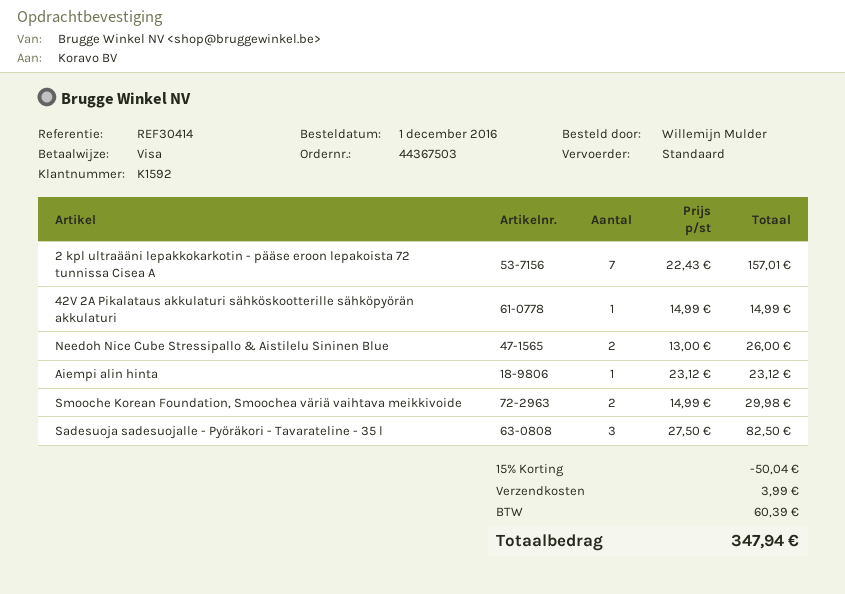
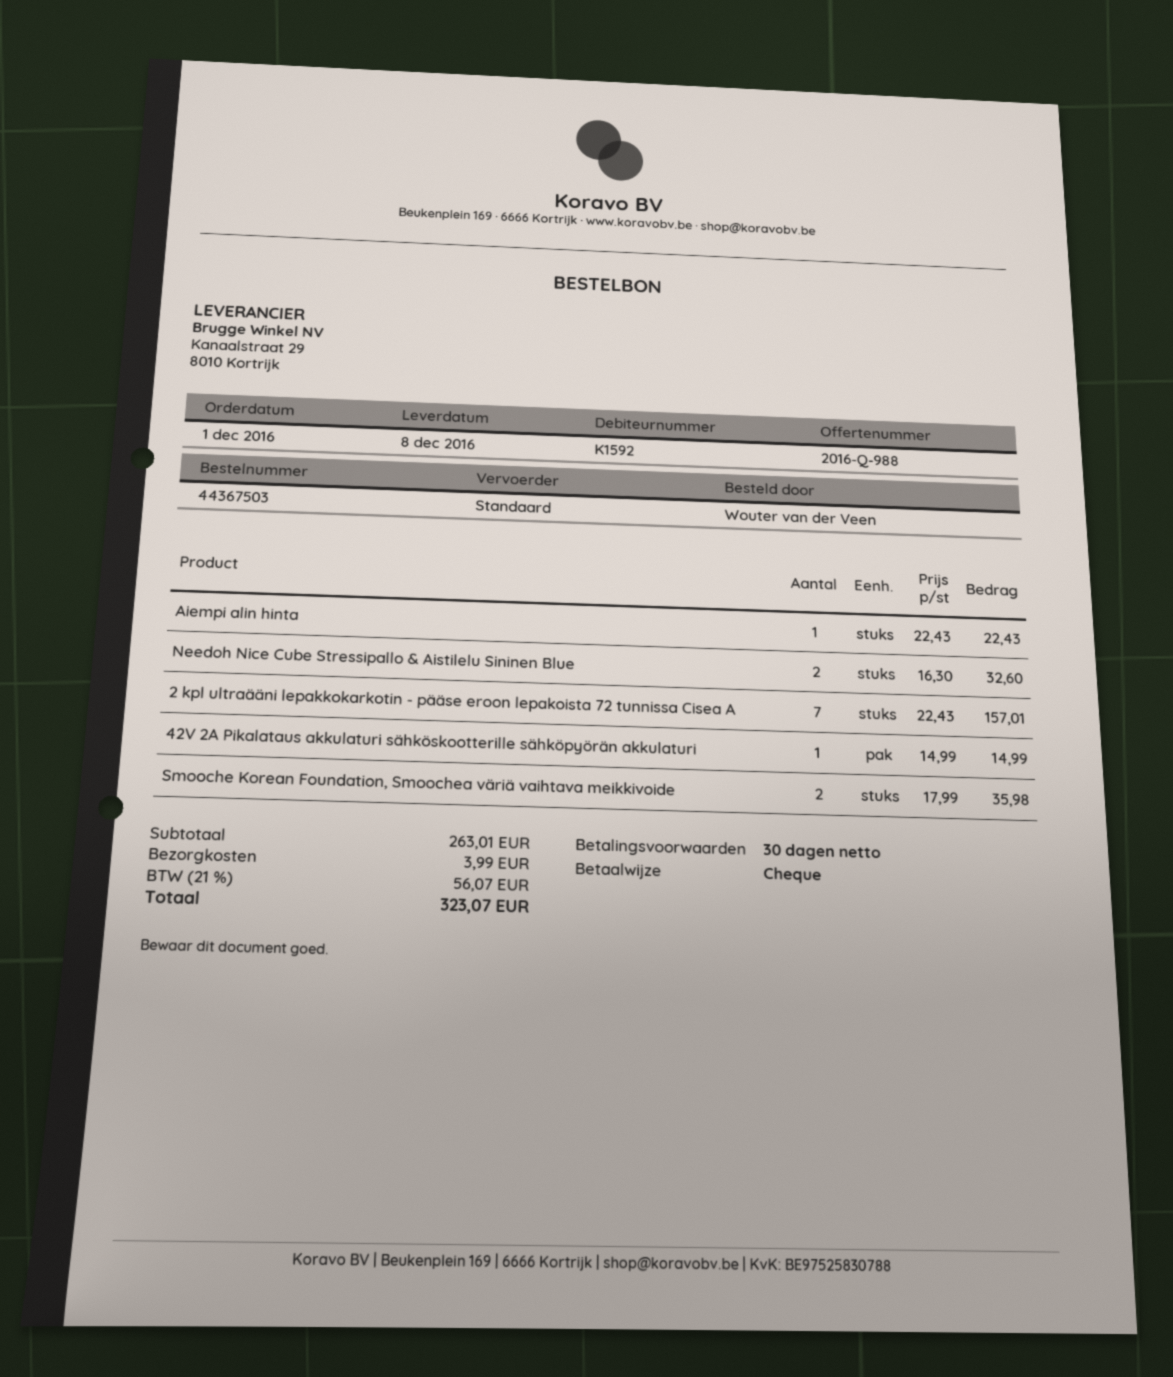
ordered by: Willemijn Mulder -> Wouter van der Veen
payment method: Visa -> cheque
Needoh Nice Cube Stressipallo & Aistilelu Sininen Blue: 2 x 13.00 = 26.00 -> 2 x 16.30 = 32.60
Aiempi alin hinta: 1 x 23.12 = 23.12 -> 1 x 22.43 = 22.43
Smooche Korean Foundation, Smoochea väriä vaihtava meikkivoide: 2 x 14.99 = 29.98 -> 2 x 17.99 = 35.98
Sadesuoja sadesuojalle - Pyöräkori - Tavarateline - 35 l: 3 x 27.50 = 82.50 -> none
discount: 15% = 50.04 -> none
tax: 60.39 -> 56.07
total: 347.94 -> 323.07

